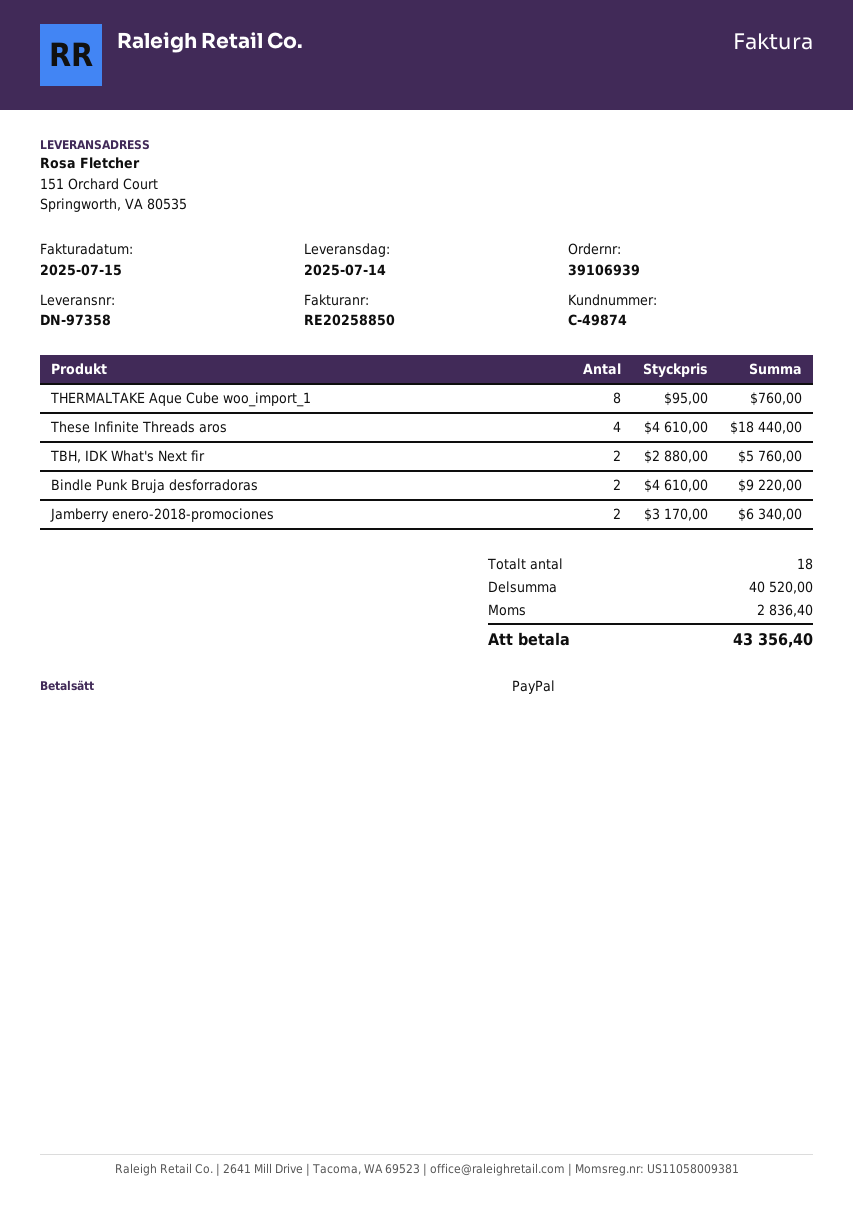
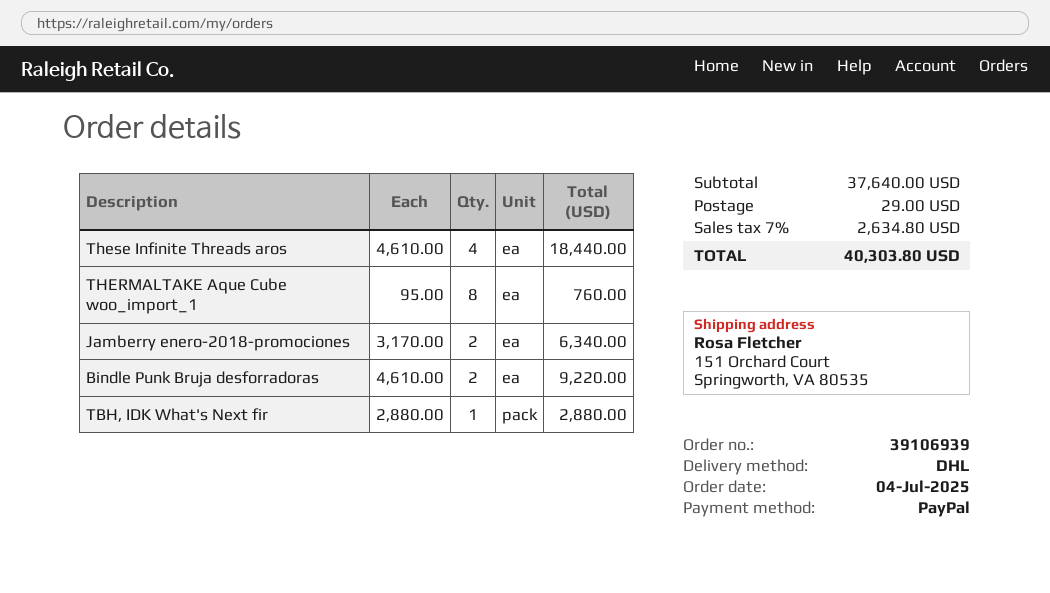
TBH, IDK What's Next fir: 2 x 2880.00 = 5760.00 -> 1 x 2880.00 = 2880.00
subtotal: 40520.00 -> 37640.00
shipping: none -> 29.00
tax: 2836.40 -> 2634.80
total: 43356.40 -> 40303.80

